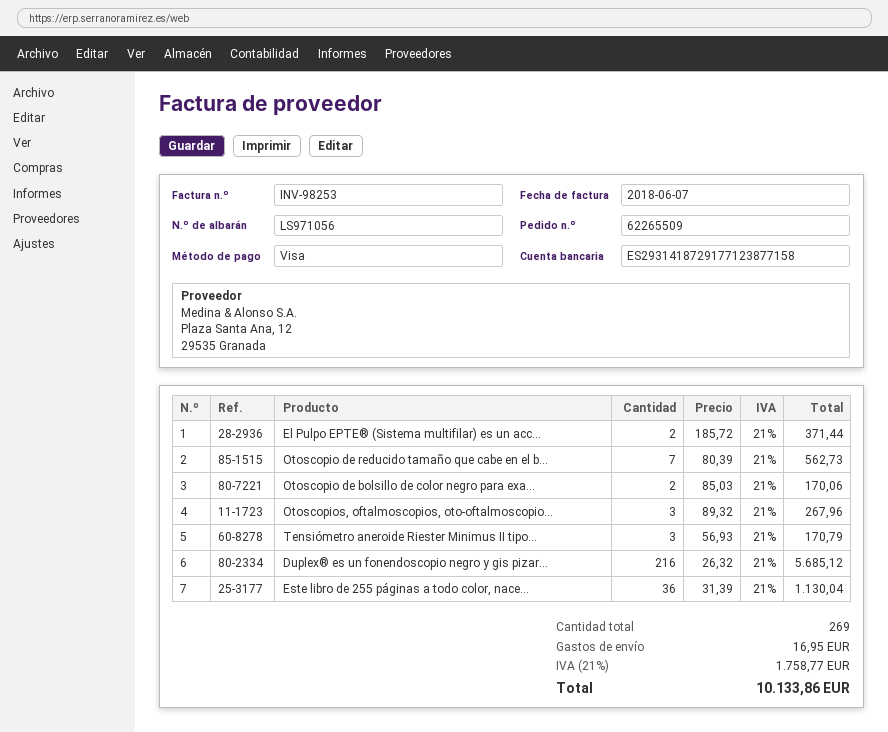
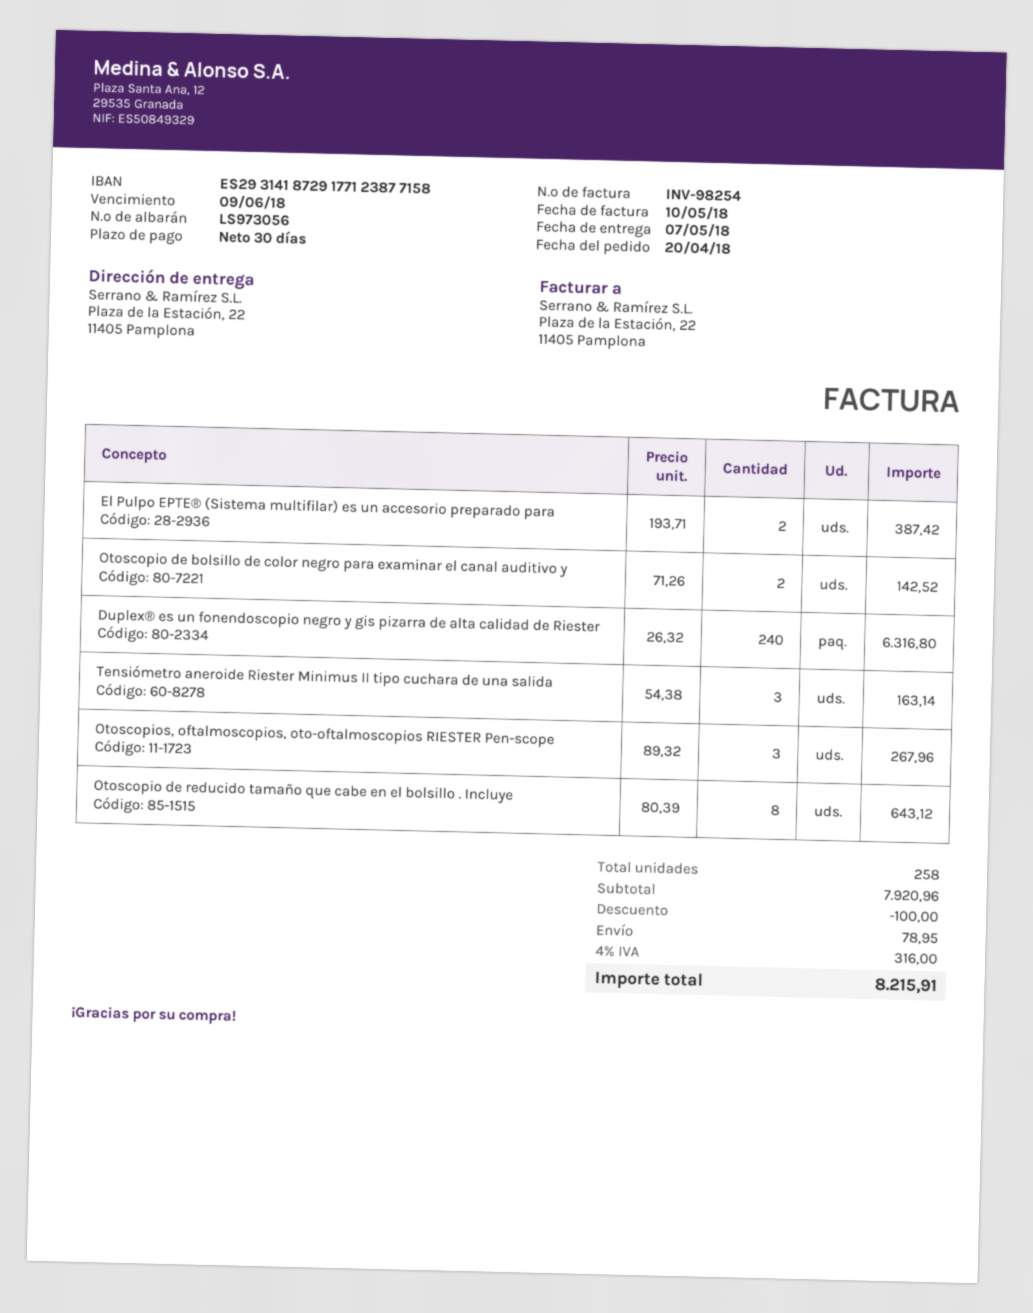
delivery note number: LS971056 -> LS973056
invoice number: INV-98253 -> INV-98254
invoice date: 2018-06-07 -> 2018-05-10
El Pulpo EPTE® (Sistema multifilar) es un acc...: 2 x 185.72 = 371.44 -> 2 x 193.71 = 387.42
Otoscopio de reducido tamaño que cabe en el b...: 7 x 80.39 = 562.73 -> 8 x 80.39 = 643.12
Otoscopio de bolsillo de color negro para exa...: 2 x 85.03 = 170.06 -> 2 x 71.26 = 142.52
Tensiómetro aneroide Riester Minimus II tipo...: 3 x 56.93 = 170.79 -> 3 x 54.38 = 163.14
Duplex® es un fonendoscopio negro y gis pizar...: 216 x 26.32 = 5685.12 -> 240 x 26.32 = 6316.80
Este libro de 255 páginas a todo color, nace...: 36 x 31.39 = 1130.04 -> none
total quantity: 269 -> 258
discount: none -> 100.00
shipping: 16.95 -> 78.95
tax: 21% = 1758.77 -> 4% = 316.00
total: 10133.86 -> 8215.91

